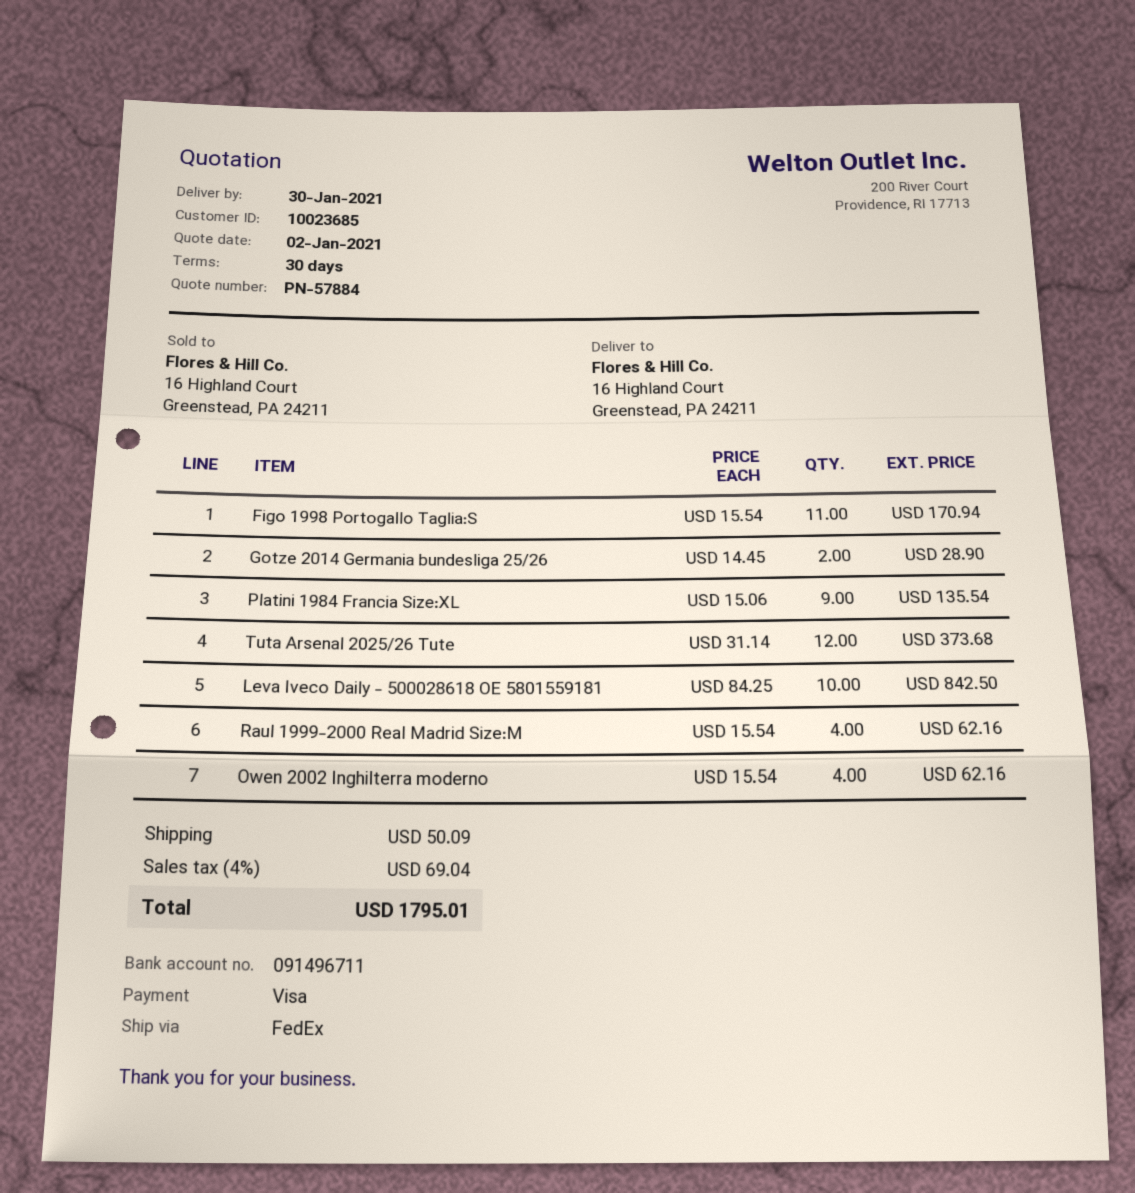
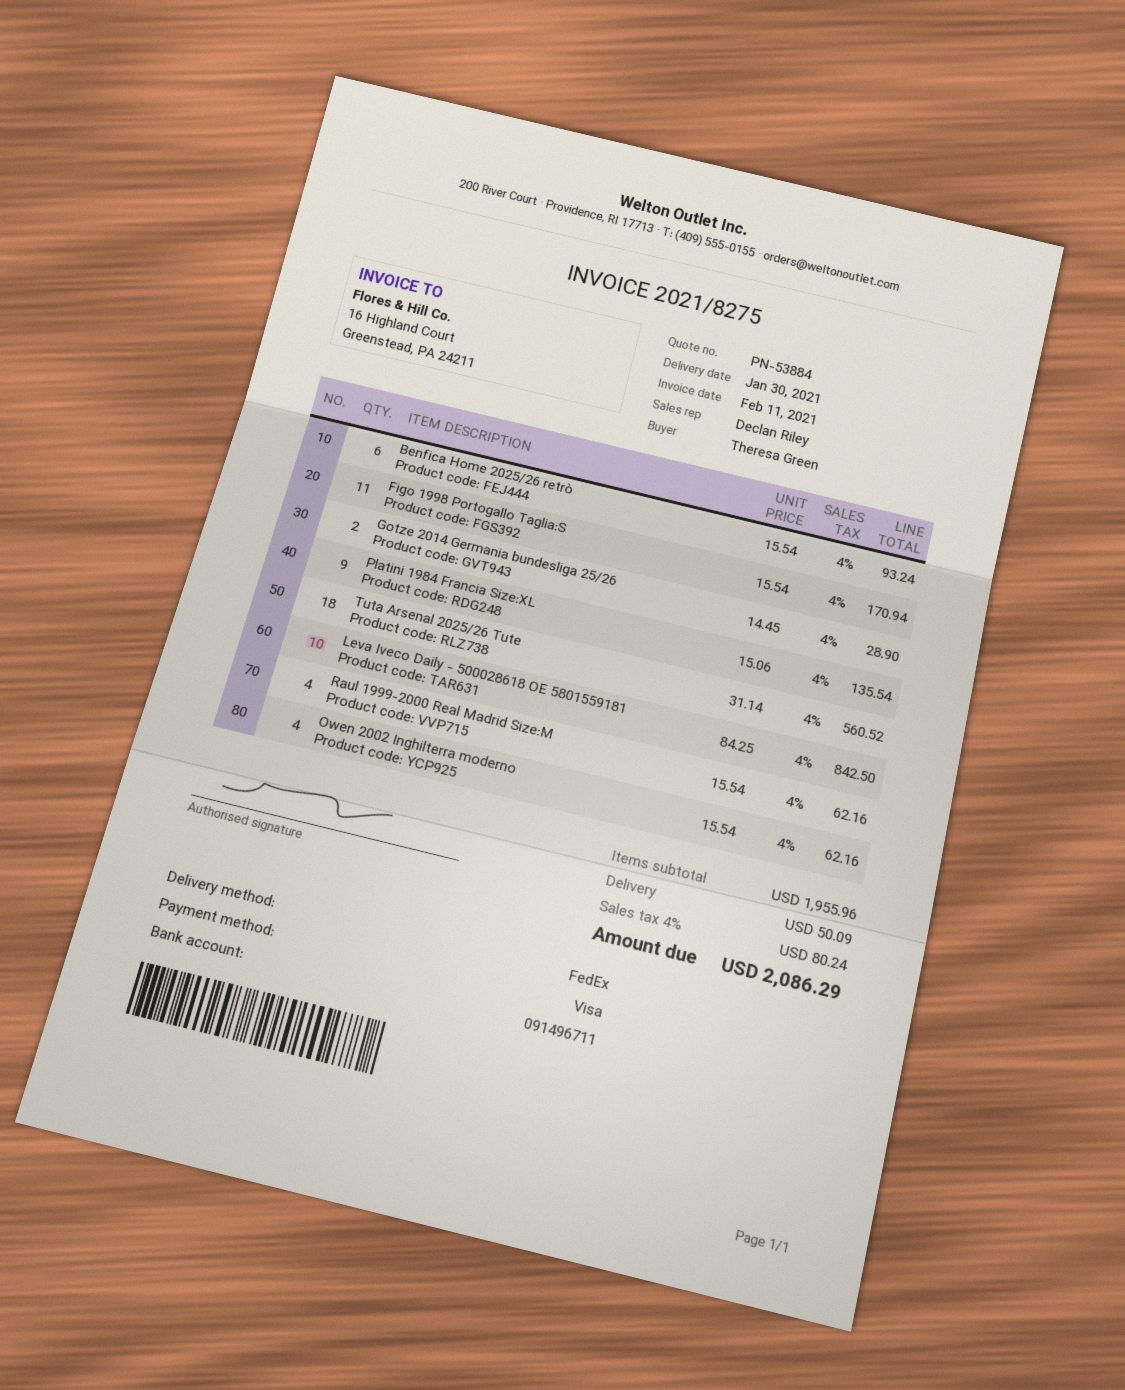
quote number: PN-57884 -> PN-53884
Tuta Arsenal 2025/26 Tute: 12 x 31.14 = 373.68 -> 18 x 31.14 = 560.52
Benfica Home 2025/26 retrò: none -> 6 x 15.54 = 93.24
tax: 4% = 69.04 -> 4% = 80.24
total: 1795.01 -> 2086.29

